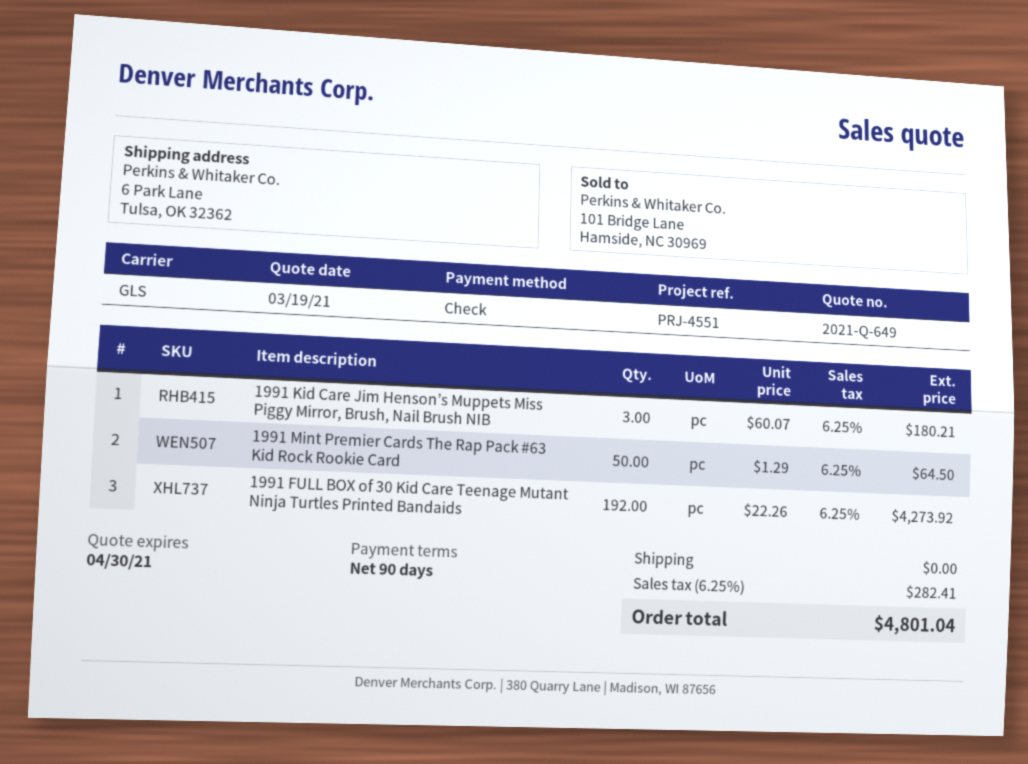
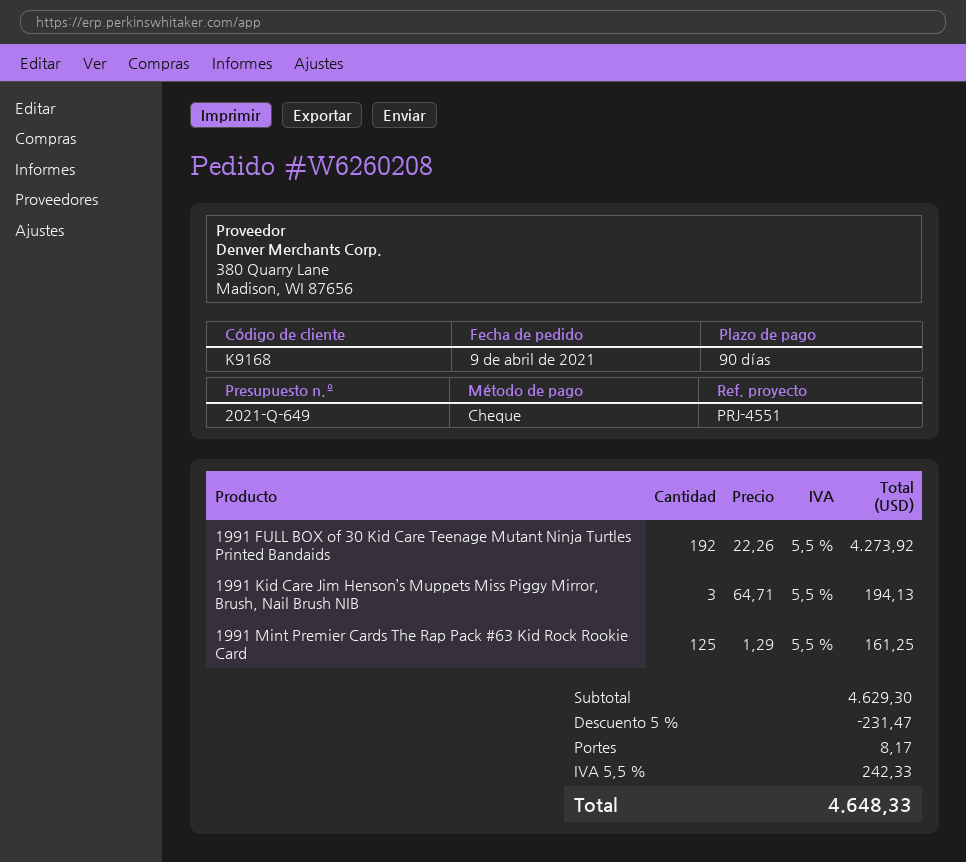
1991 Kid Care Jim Henson’s Muppets Miss Piggy Mirror, Brush, Nail Brush NIB: 3 x 60.07 = 180.21 -> 3 x 64.71 = 194.13
1991 Mint Premier Cards The Rap Pack #63 Kid Rock Rookie Card: 50 x 1.29 = 64.50 -> 125 x 1.29 = 161.25
discount: none -> 5% = 231.47
shipping: 0.00 -> 8.17
tax: 6.25% = 282.41 -> 5.5% = 242.33
total: 4801.04 -> 4648.33

